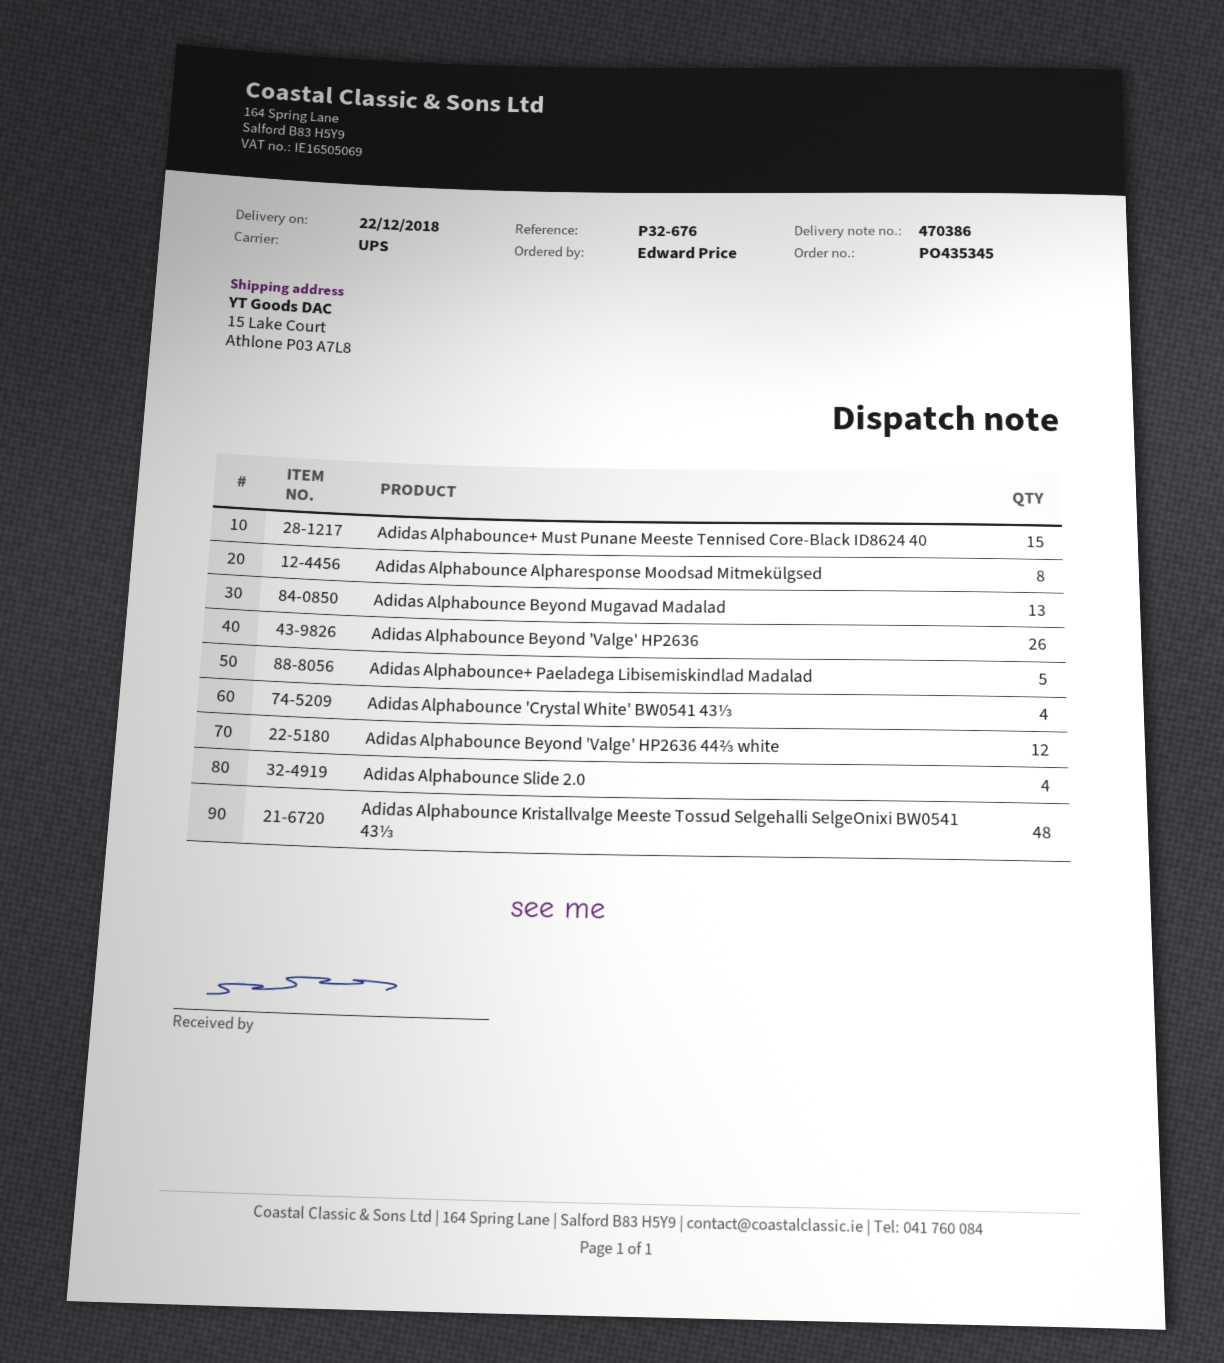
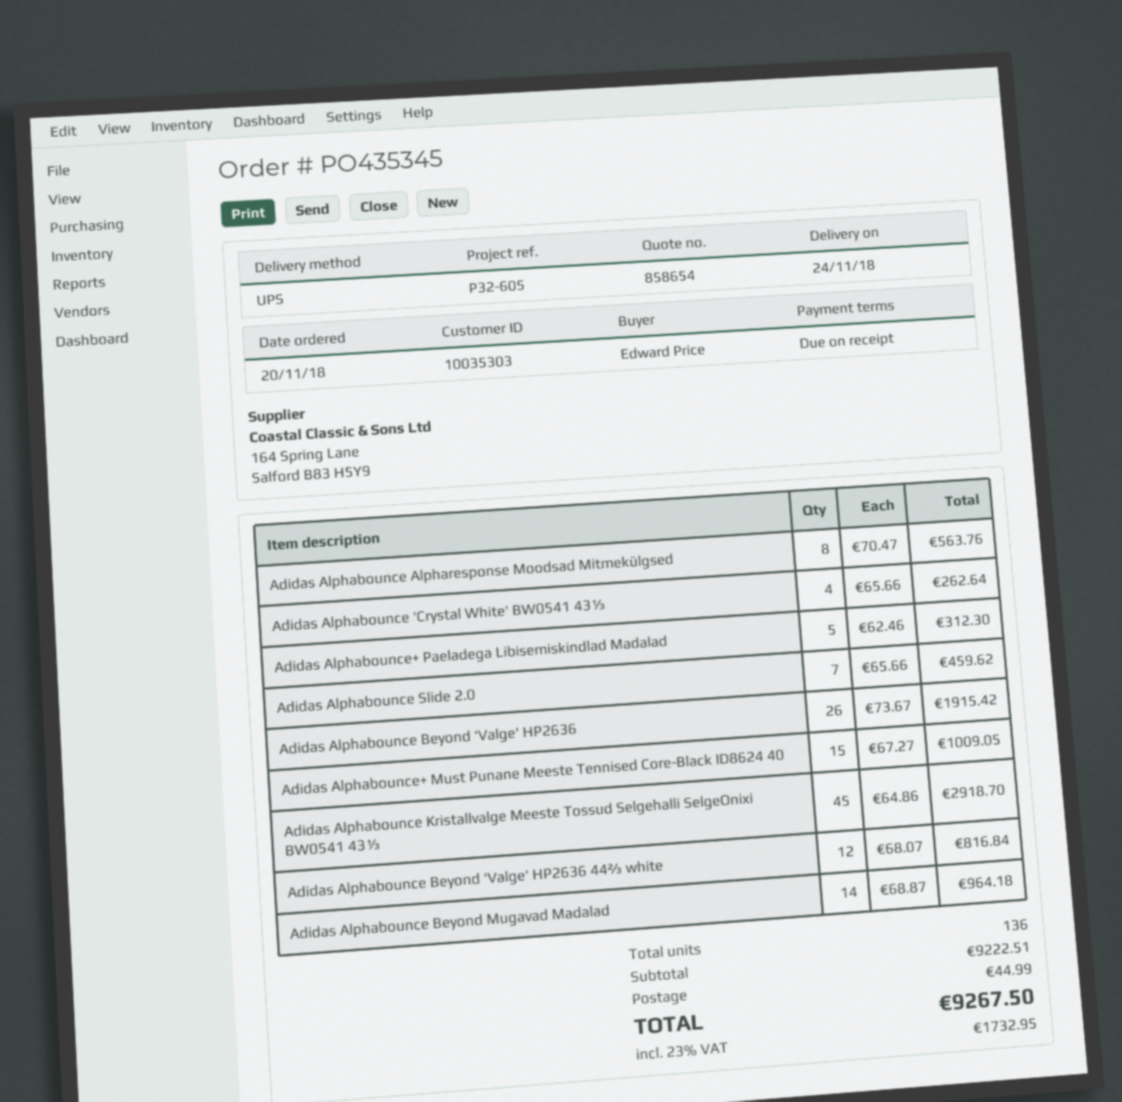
delivery date: 2018-12-22 -> 2018-11-24
reference: P32-676 -> P32-605
Adidas Alphabounce Beyond Mugavad Madalad: 13 -> 14
Adidas Alphabounce Slide 2.0: 4 -> 7
Adidas Alphabounce Kristallvalge Meeste Tossud Selgehalli SelgeOnixi BW0541 43⅓: 48 -> 45

